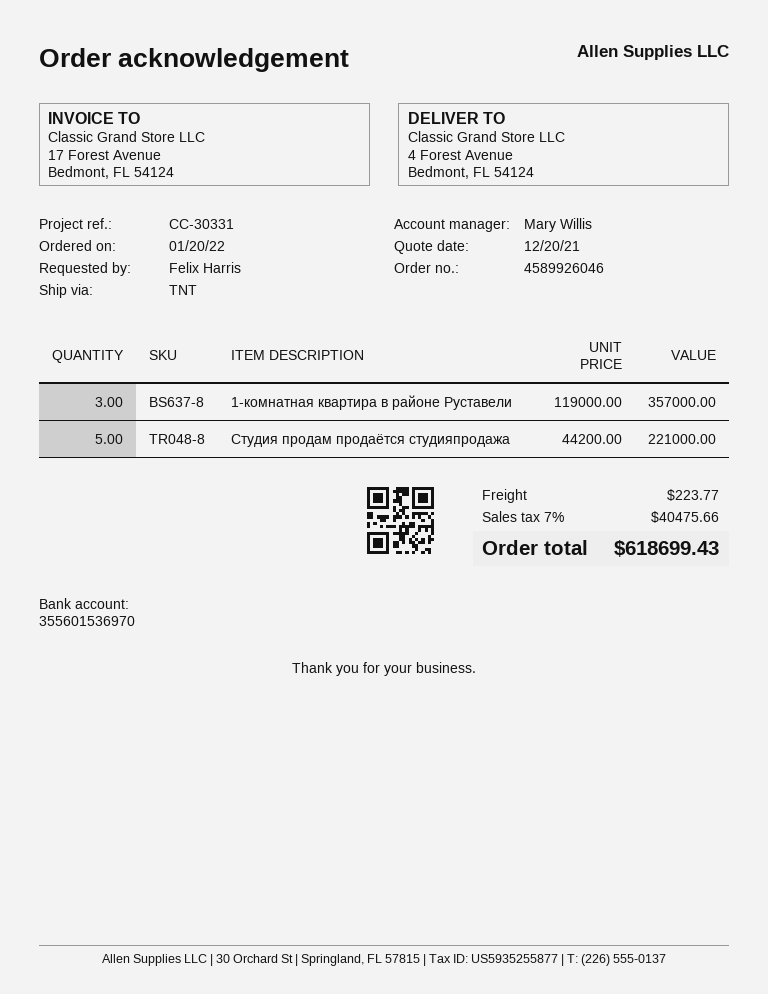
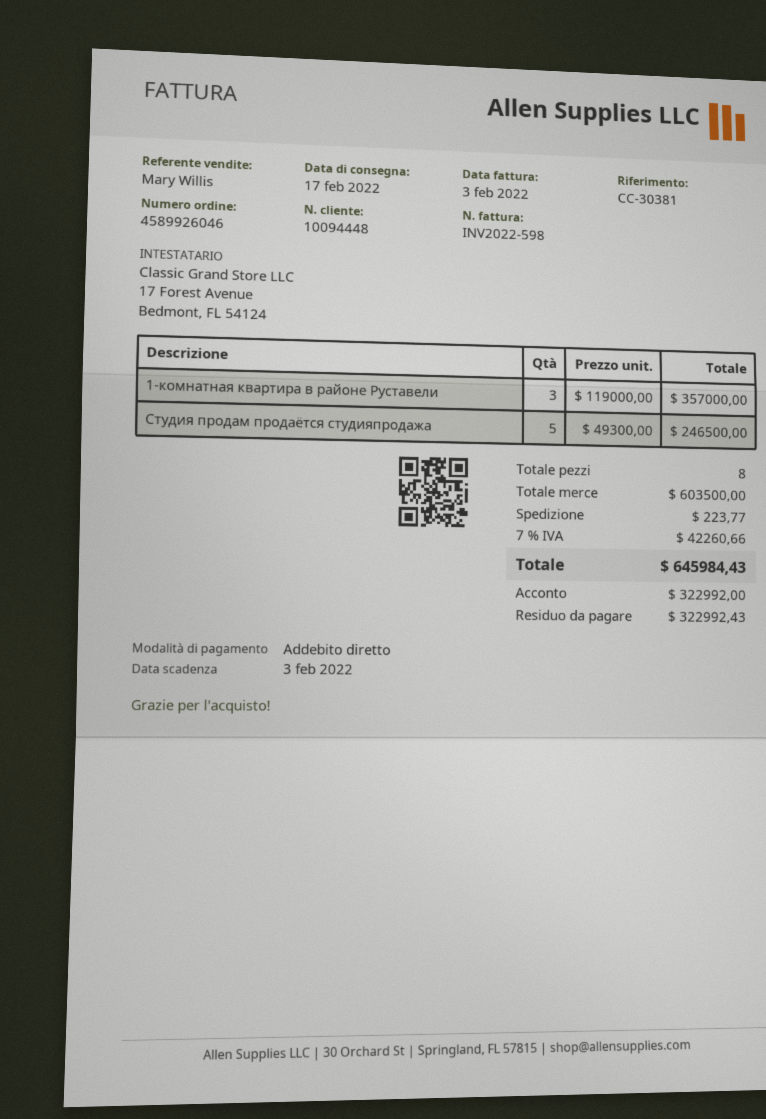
reference: CC-30331 -> CC-30381
Студия продам продаётся студияпродажа: 5 x 44200.00 = 221000.00 -> 5 x 49300.00 = 246500.00
tax: 7% = 40475.66 -> 7% = 42260.66
total: 618699.43 -> 645984.43

